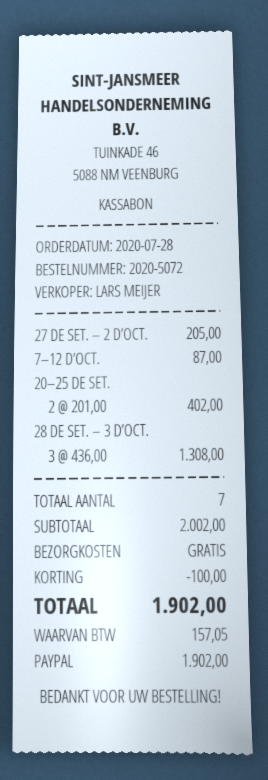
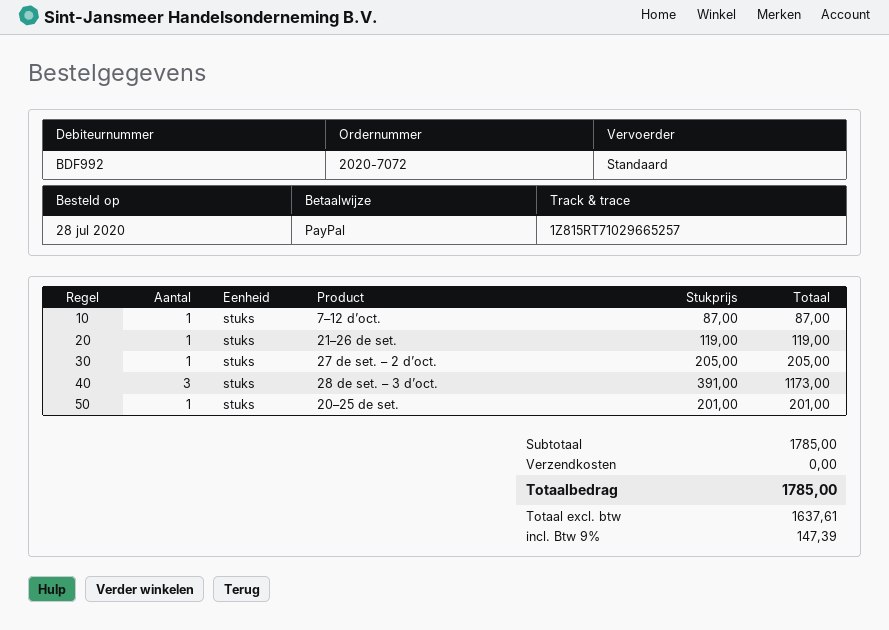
order number: 2020-5072 -> 2020-7072
20–25 DE SET.: 2 x 201.00 = 402.00 -> 1 x 201.00 = 201.00
28 DE SET. – 3 D’OCT.: 3 x 436.00 = 1308.00 -> 3 x 391.00 = 1173.00
21–26 de set.: none -> 1 x 119.00 = 119.00
subtotal: 2002.00 -> 1785.00
discount: 100.00 -> none
tax: 157.05 -> 147.39
total: 1902.00 -> 1785.00

